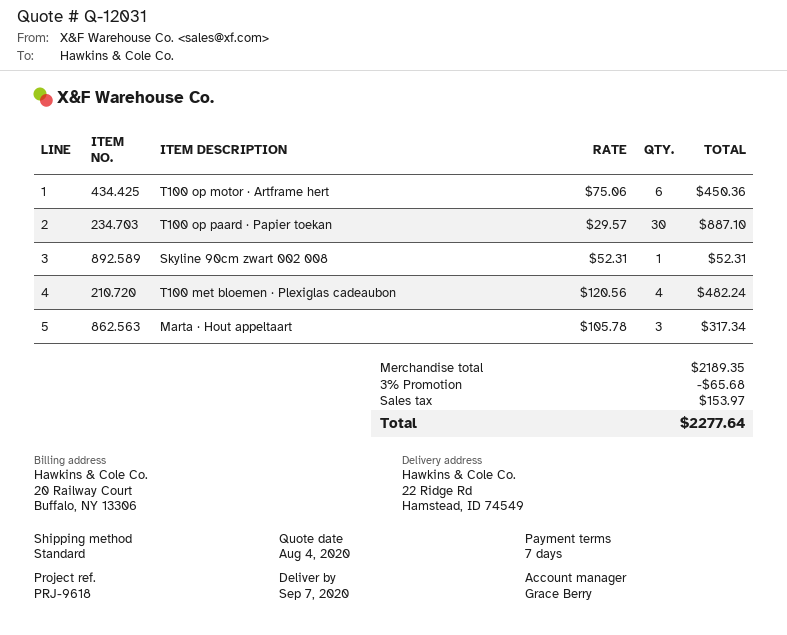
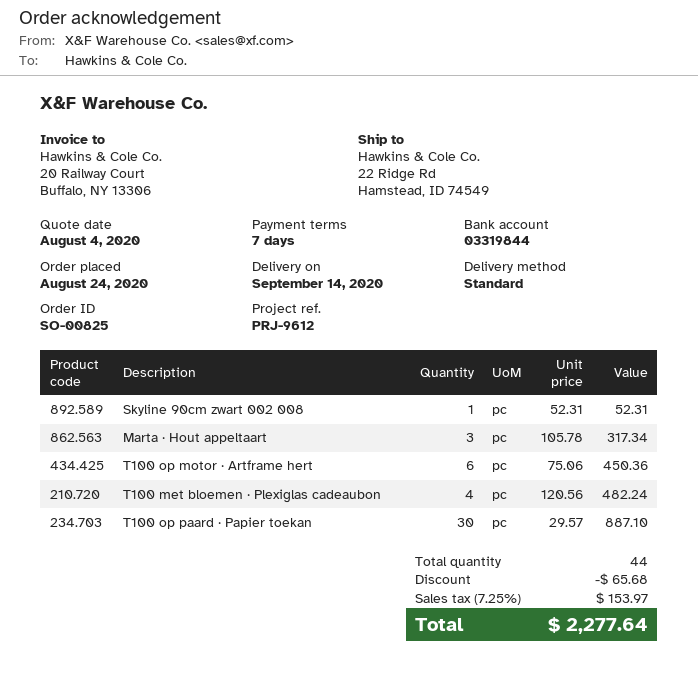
delivery date: 2020-09-07 -> 2020-09-14
reference: PRJ-9618 -> PRJ-9612

